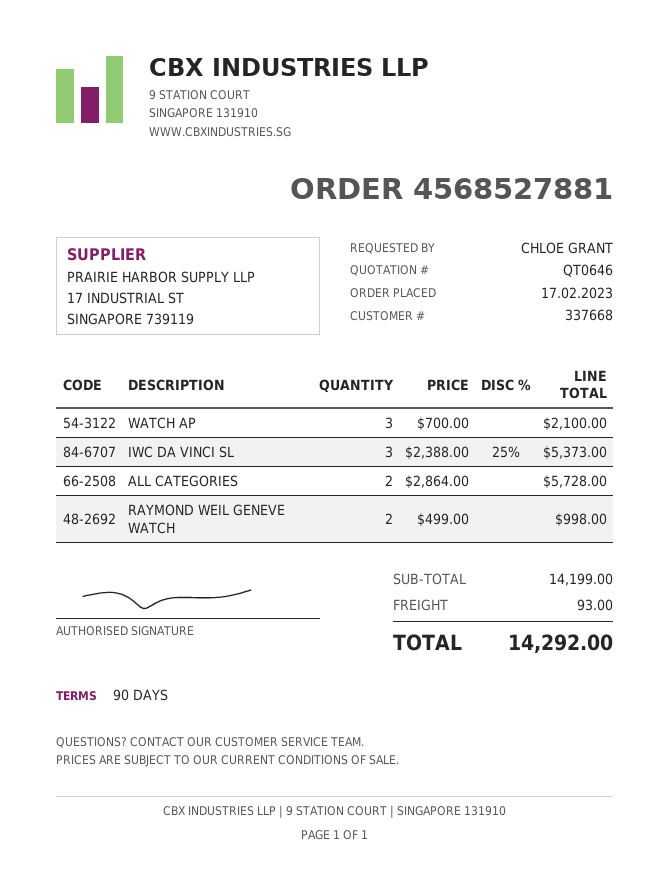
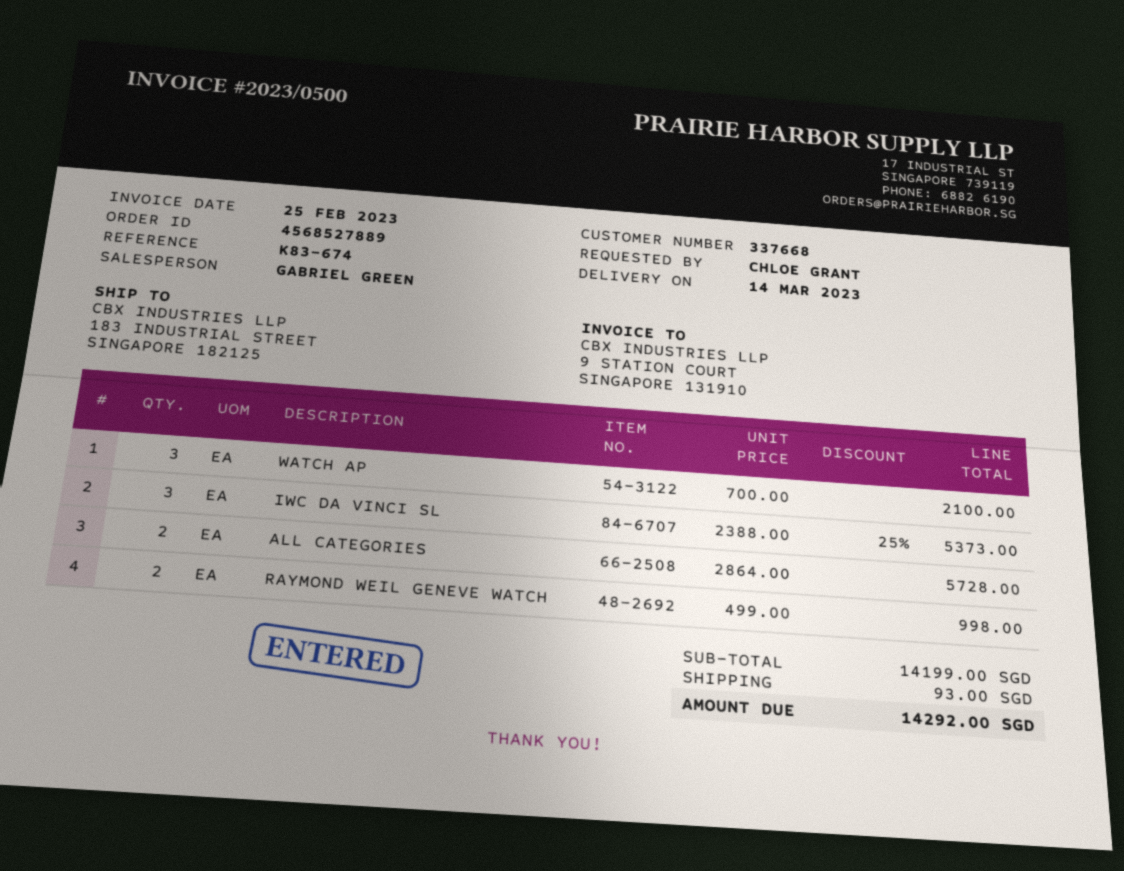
order number: 4568527881 -> 4568527889

